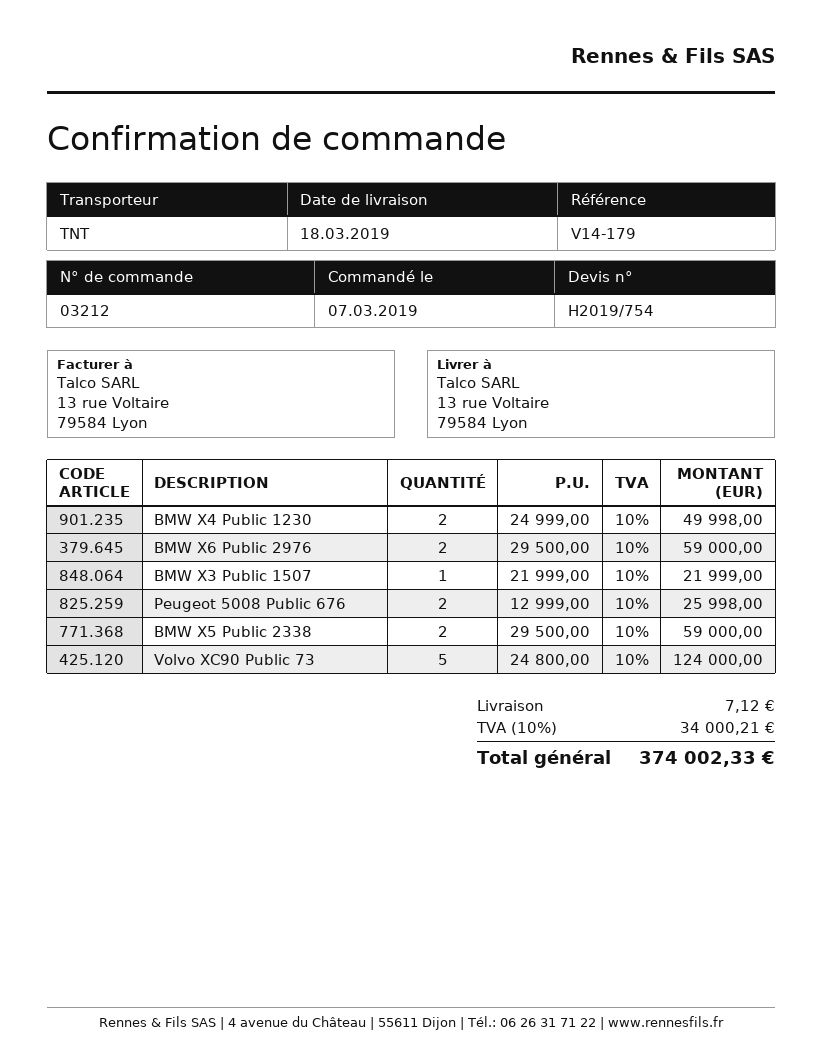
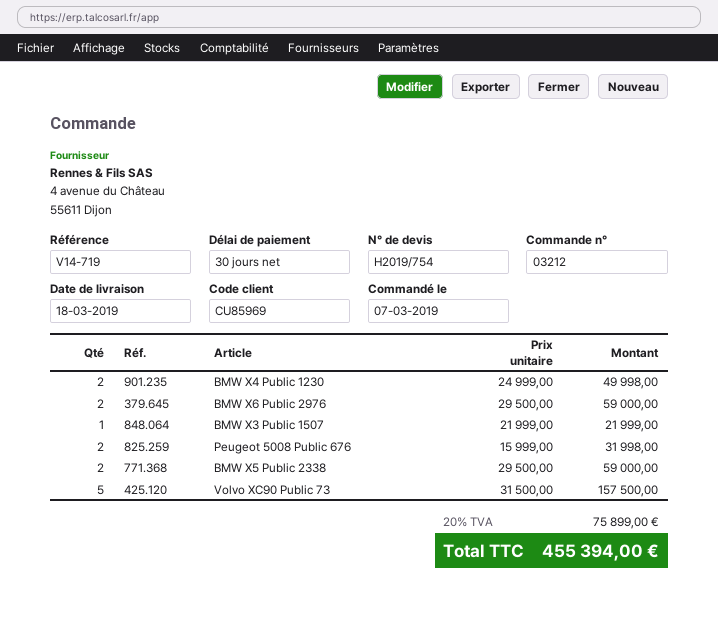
reference: V14-179 -> V14-719
Peugeot 5008 Public 676: 2 x 12999.00 = 25998.00 -> 2 x 15999.00 = 31998.00
Volvo XC90 Public 73: 5 x 24800.00 = 124000.00 -> 5 x 31500.00 = 157500.00
shipping: 7.12 -> none
tax: 10% = 34000.21 -> 20% = 75899.00
total: 374002.33 -> 455394.00

